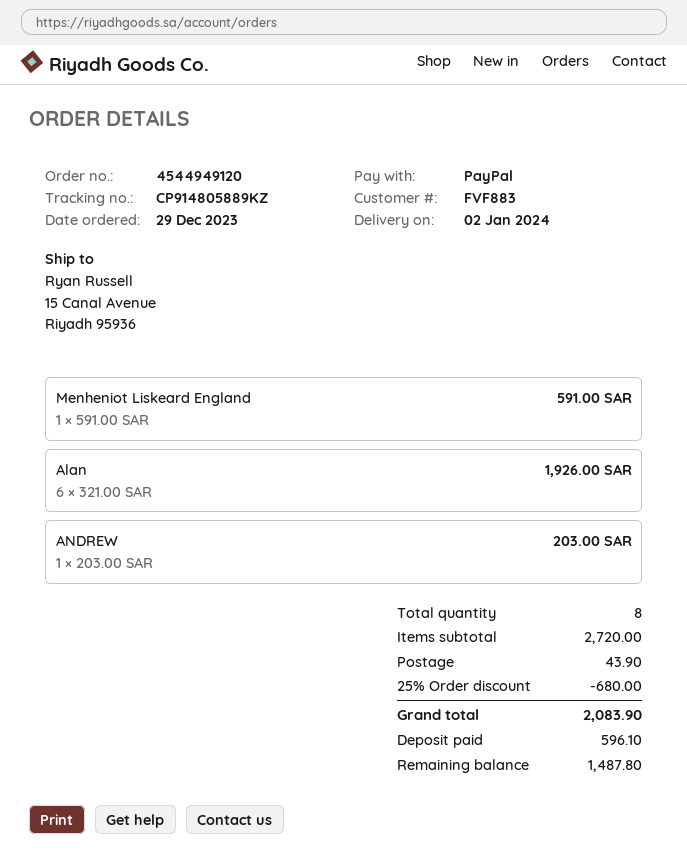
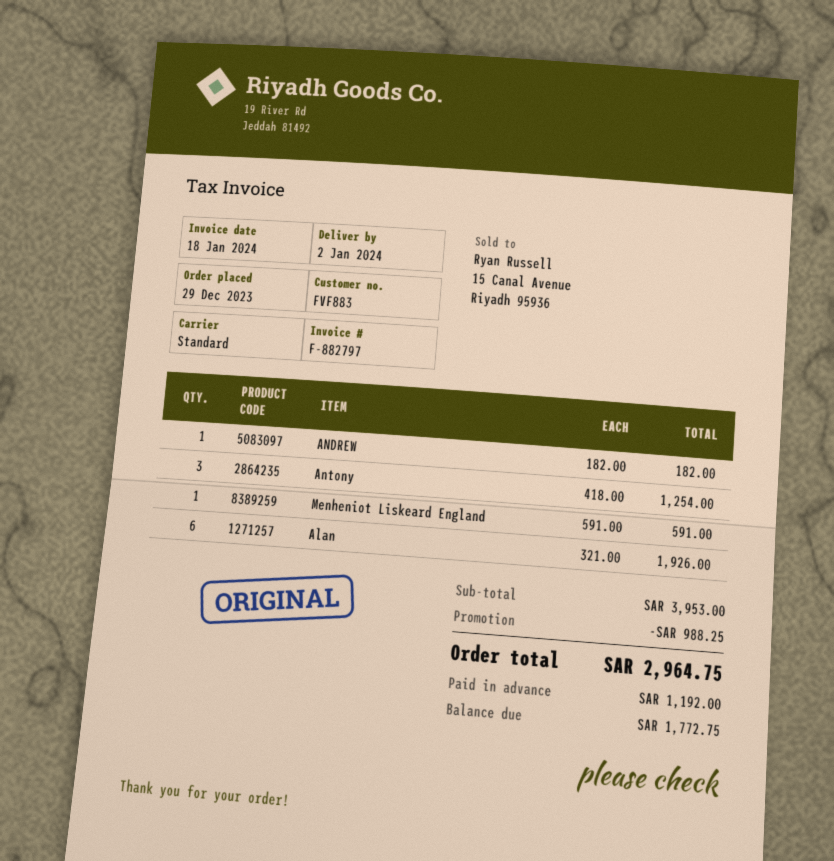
ANDREW: 1 x 203.00 = 203.00 -> 1 x 182.00 = 182.00
Antony: none -> 3 x 418.00 = 1254.00
subtotal: 2720.00 -> 3953.00
discount: 680.00 -> 988.25
shipping: 43.90 -> none
total: 2083.90 -> 2964.75
deposit: 596.10 -> 1192.00
balance: 1487.80 -> 1772.75

